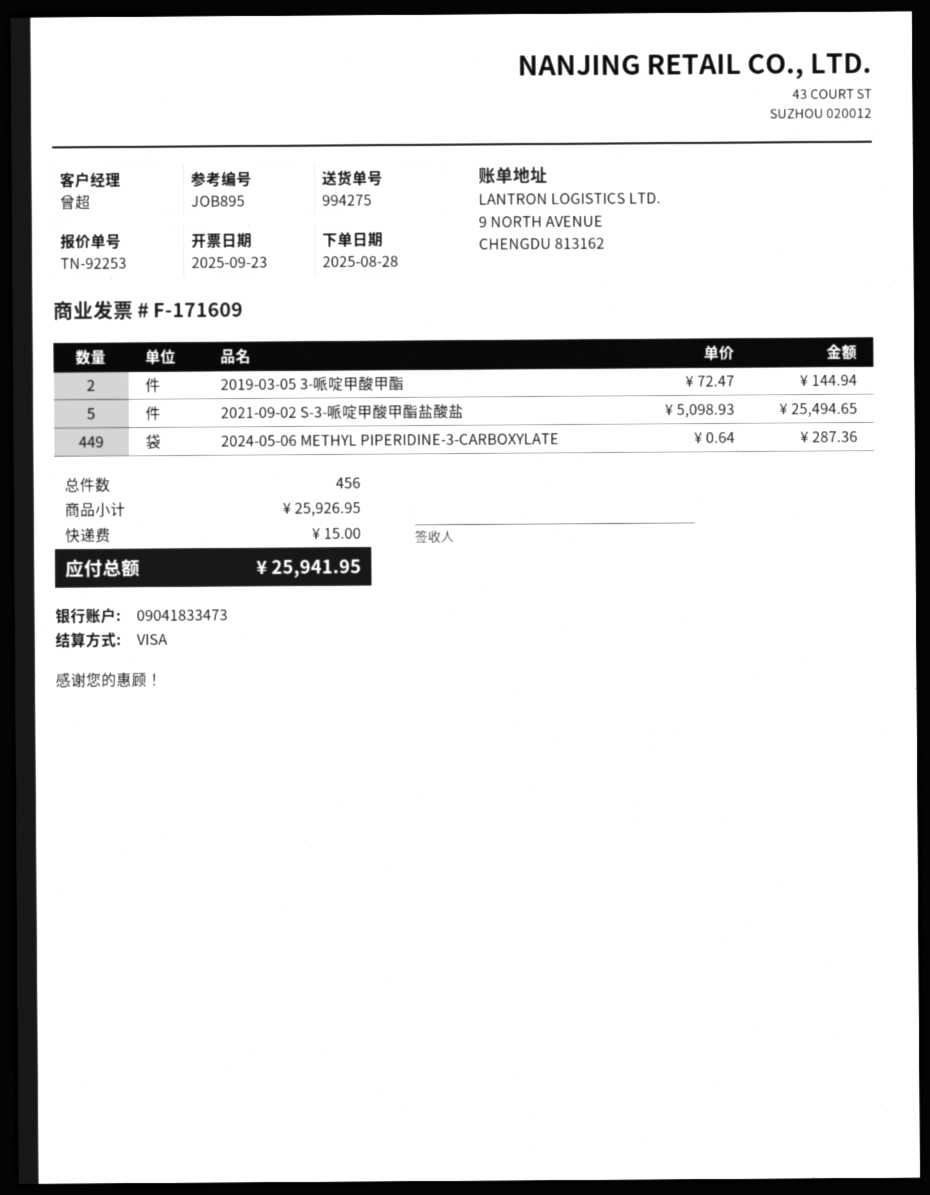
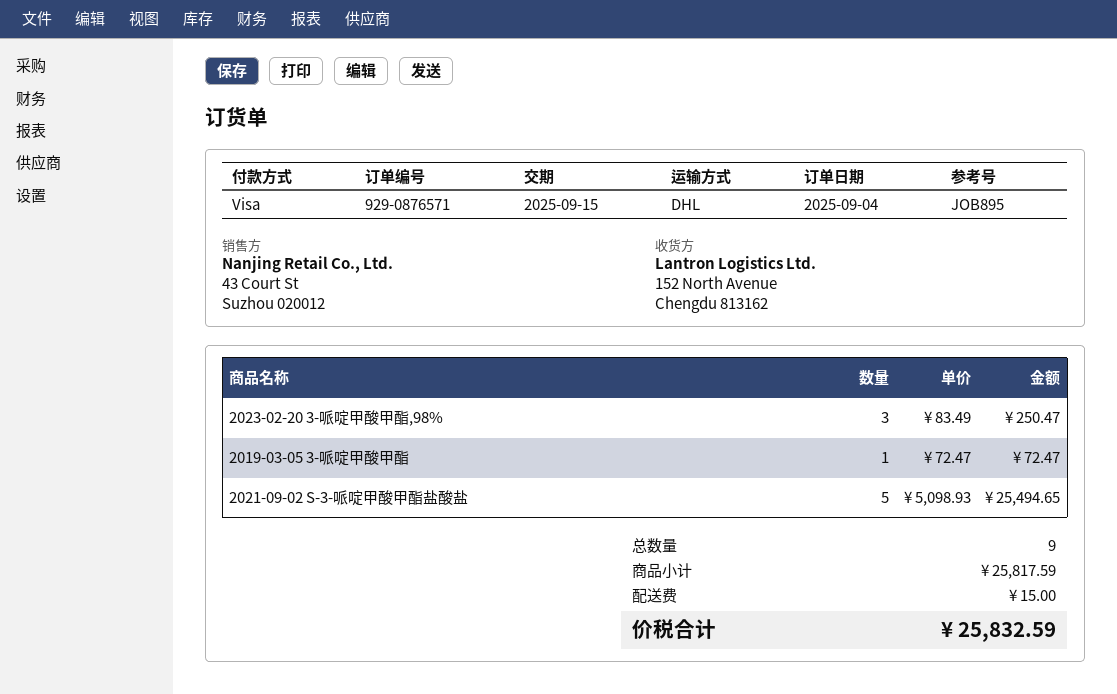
order date: 2025-08-28 -> 2025-09-04
2019-03-05 3-哌啶甲酸甲酯: 2 x 72.47 = 144.94 -> 1 x 72.47 = 72.47
2024-05-06 METHYL PIPERIDINE-3-CARBOXYLATE: 449 x 0.64 = 287.36 -> none
2023-02-20 3-哌啶甲酸甲酯,98%: none -> 3 x 83.49 = 250.47
total quantity: 456 -> 9
subtotal: 25926.95 -> 25817.59
total: 25941.95 -> 25832.59

